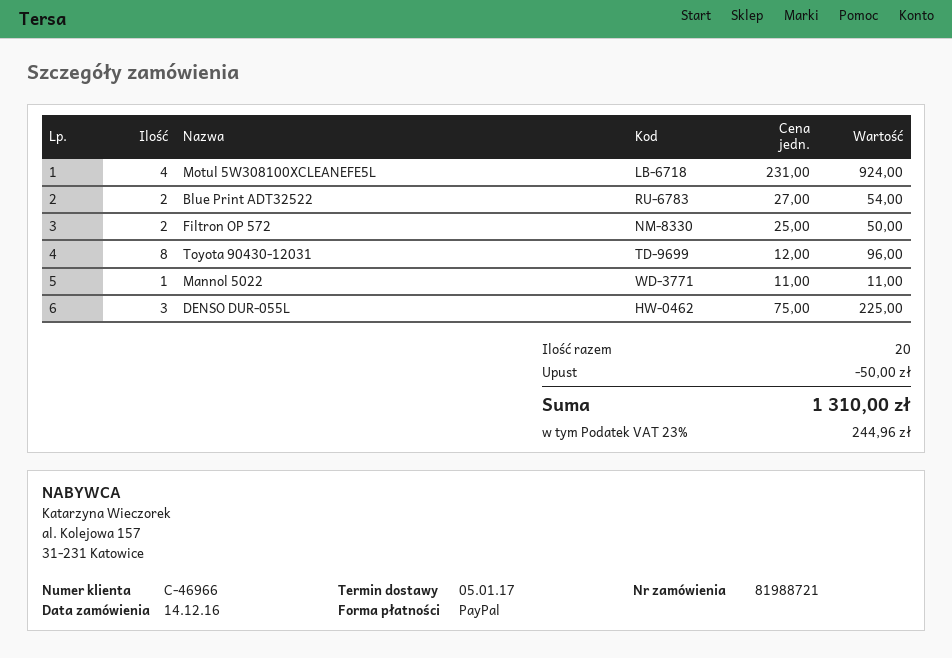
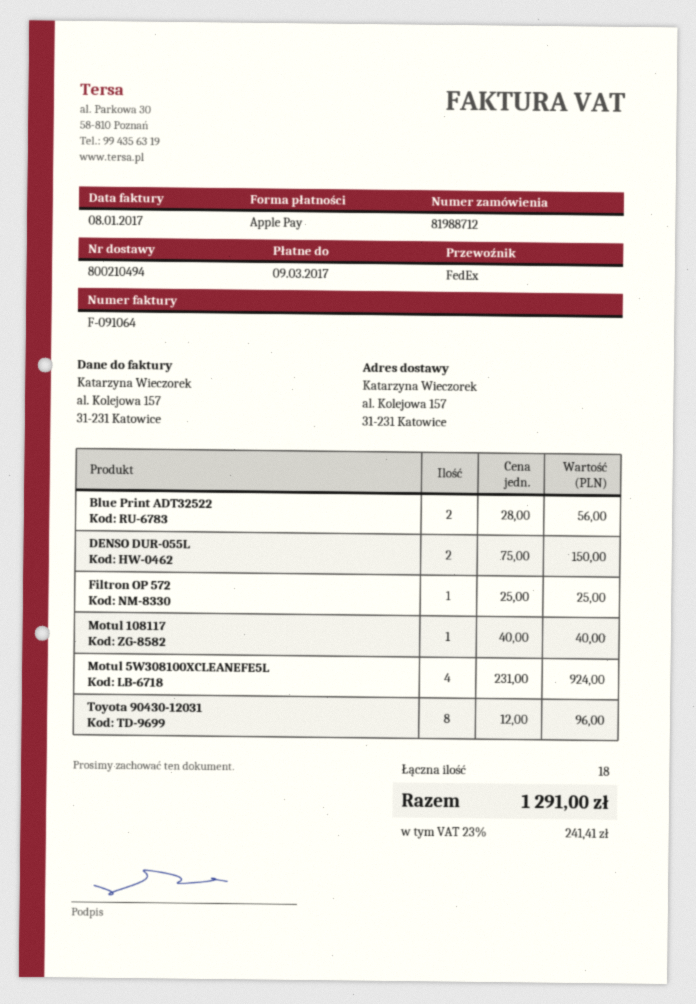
order number: 81988721 -> 81988712
payment method: PayPal -> Apple Pay
Blue Print ADT32522: 2 x 27.00 = 54.00 -> 2 x 28.00 = 56.00
Filtron OP 572: 2 x 25.00 = 50.00 -> 1 x 25.00 = 25.00
Mannol 5022: 1 x 11.00 = 11.00 -> none
DENSO DUR-055L: 3 x 75.00 = 225.00 -> 2 x 75.00 = 150.00
Motul 108117: none -> 1 x 40.00 = 40.00
total quantity: 20 -> 18
discount: 50.00 -> none
tax: 23% = 244.96 -> 23% = 241.41
total: 1310.00 -> 1291.00

